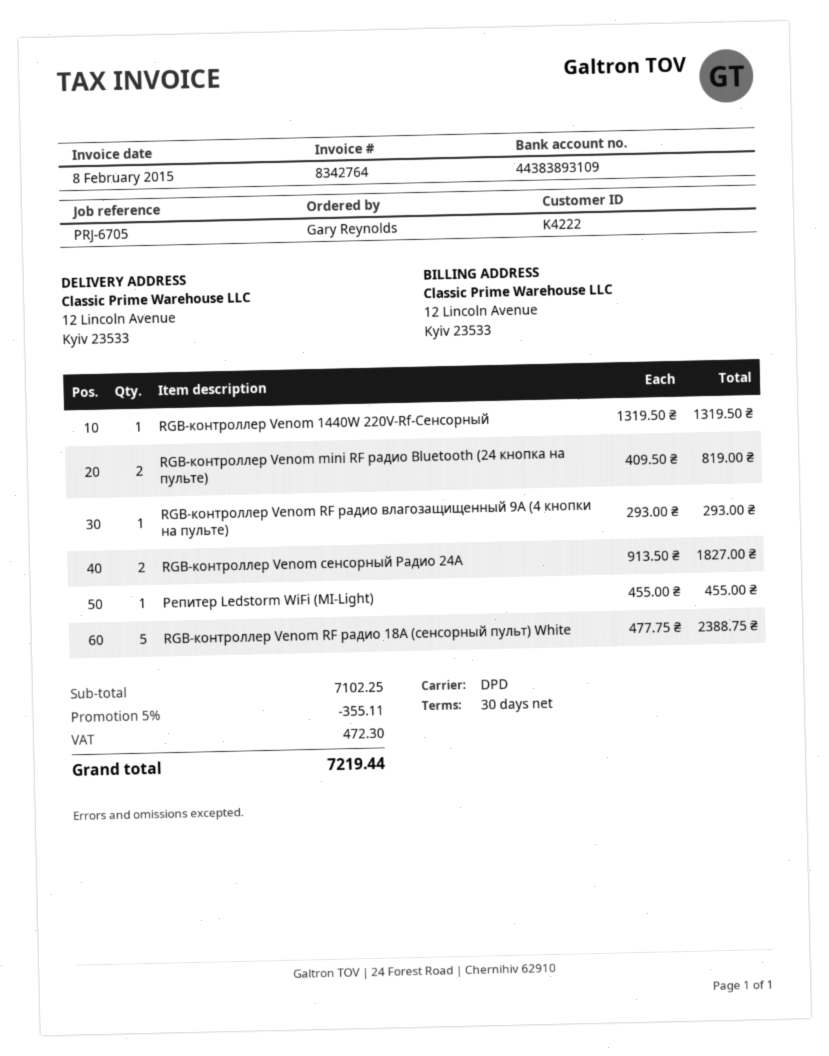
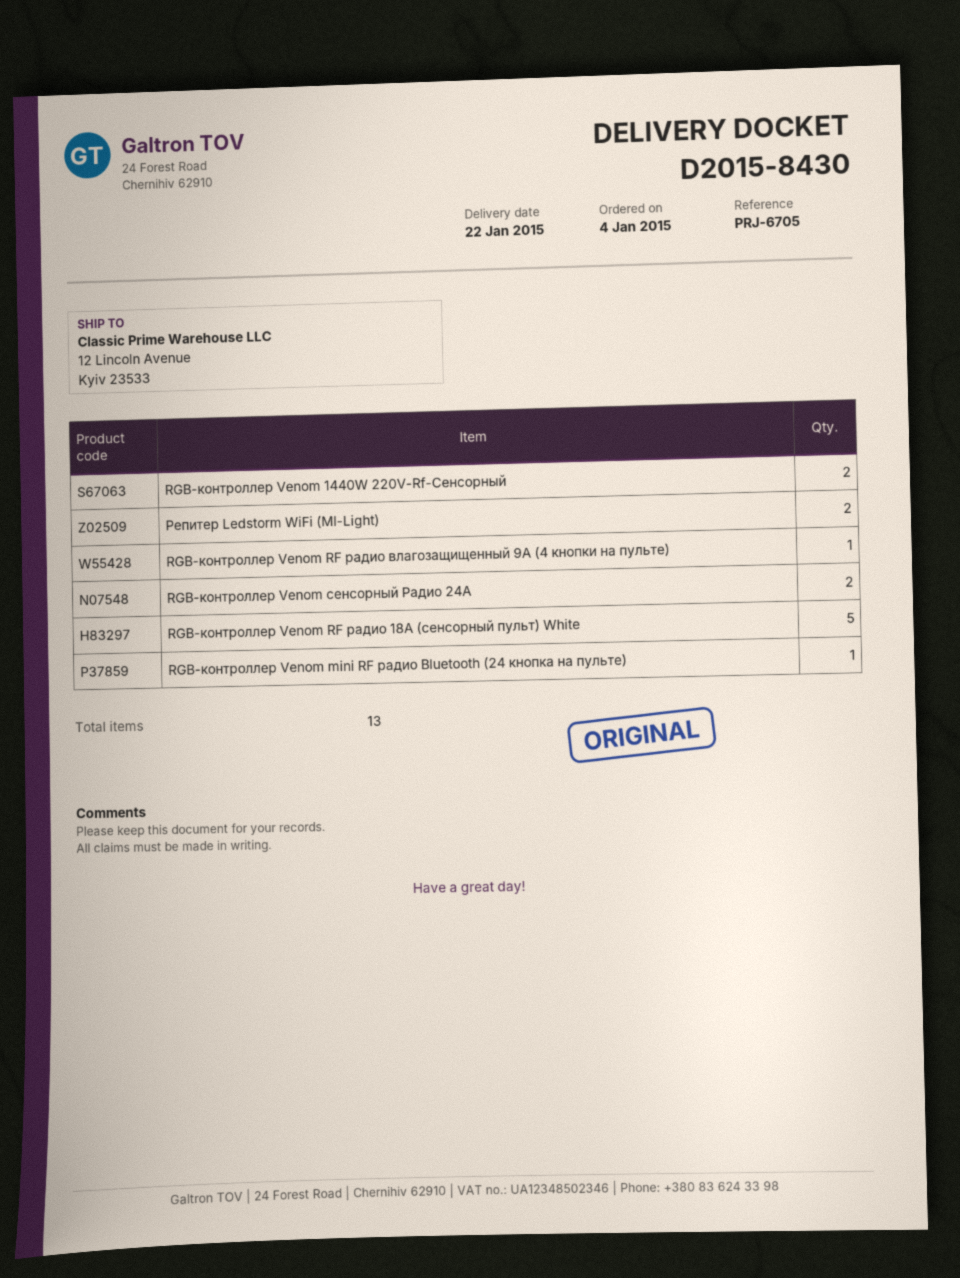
RGB-контроллер Venom 1440W 220V-Rf-Сенсорный: 1 -> 2
RGB-контроллер Venom mini RF радио Bluetooth (24 кнопка на пульте): 2 -> 1
Репитер Ledstorm WiFi (MI-Light): 1 -> 2

